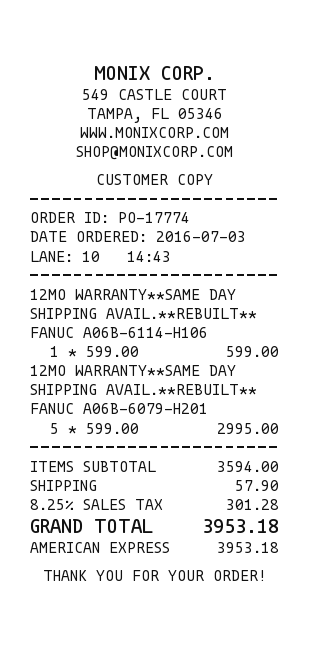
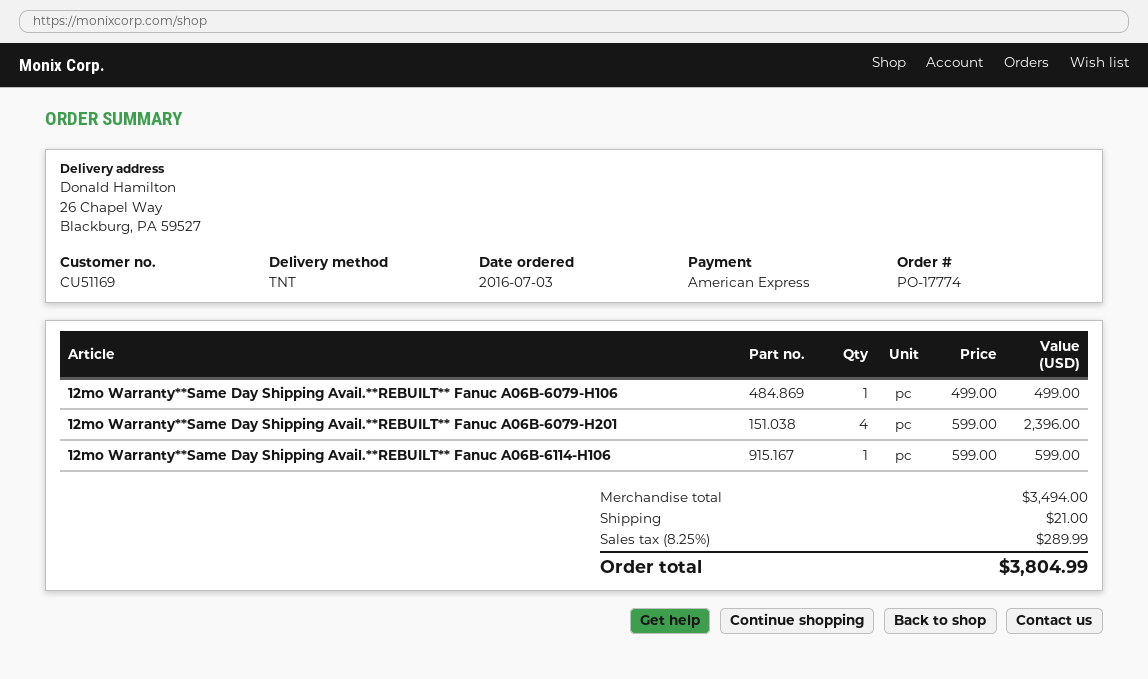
12MO WARRANTY**SAME DAY SHIPPING AVAIL.**REBUILT** FANUC A06B-6079-H201: 5 x 599.00 = 2995.00 -> 4 x 599.00 = 2396.00
12mo Warranty**Same Day Shipping Avail.**REBUILT** Fanuc A06B-6079-H106: none -> 1 x 499.00 = 499.00
subtotal: 3594.00 -> 3494.00
shipping: 57.90 -> 21.00
tax: 8.25% = 301.28 -> 8.25% = 289.99
total: 3953.18 -> 3804.99

